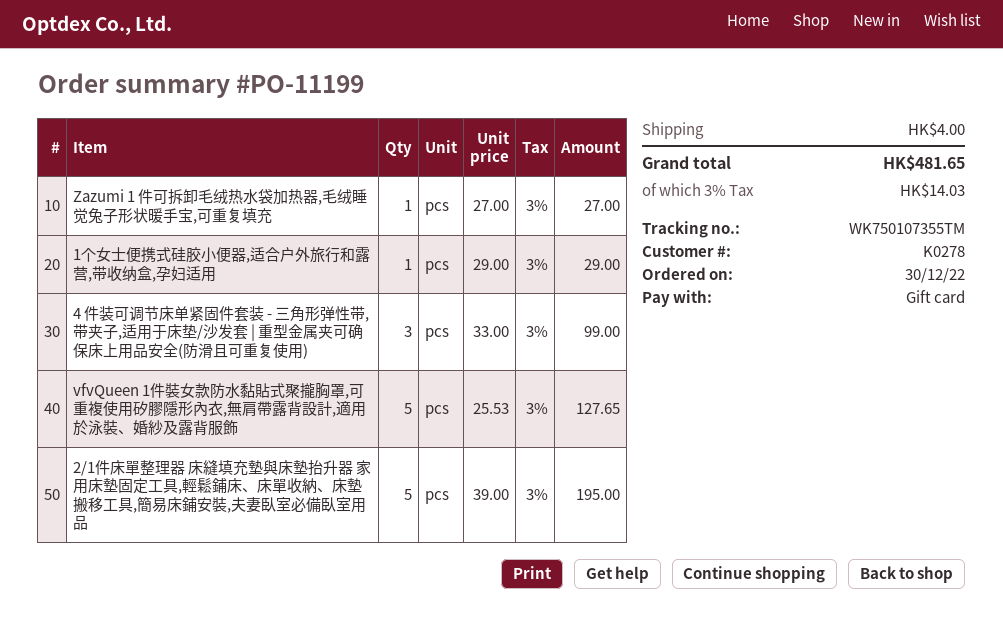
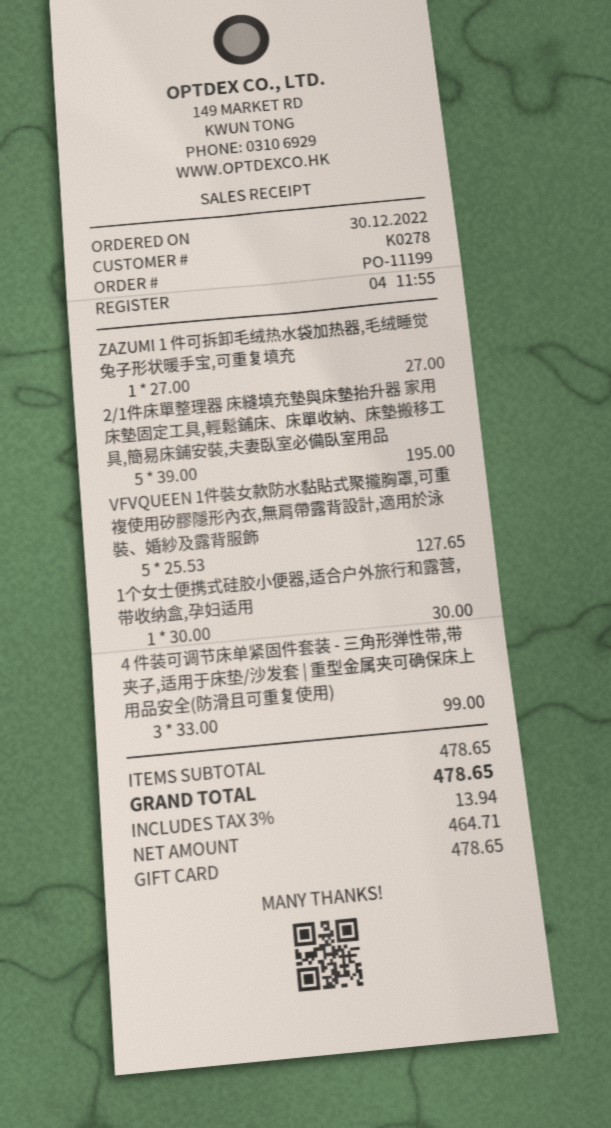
1个女士便携式硅胶小便器,适合户外旅行和露营,带收纳盒,孕妇适用: 1 x 29.00 = 29.00 -> 1 x 30.00 = 30.00
shipping: 4.00 -> none
tax: 3% = 14.03 -> 3% = 13.94
total: 481.65 -> 478.65

